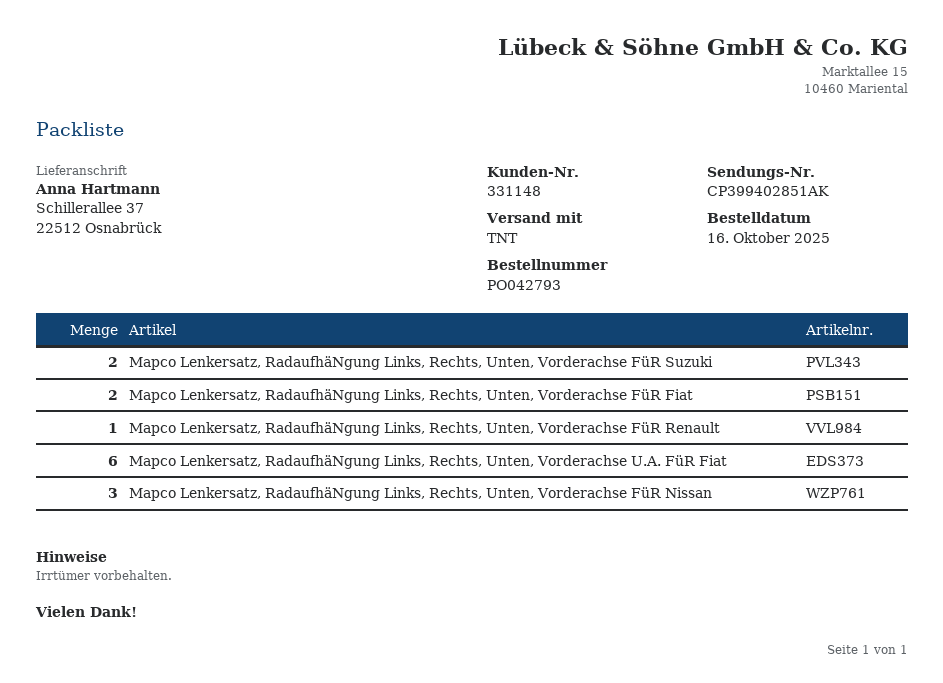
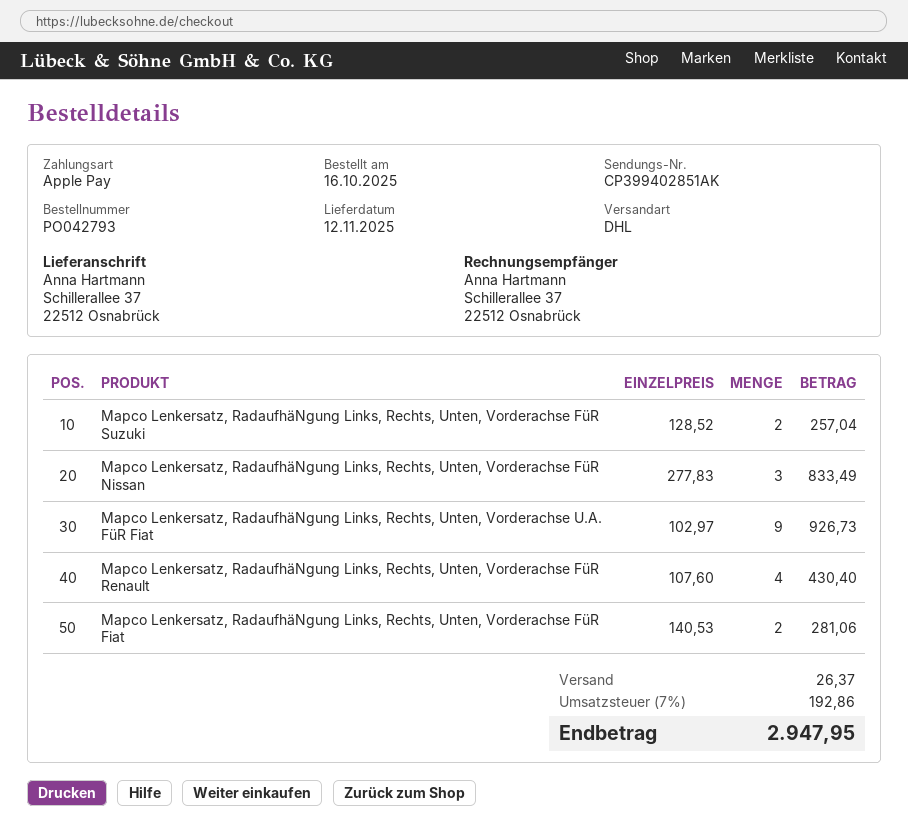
shipping method: TNT -> DHL
Mapco Lenkersatz, RadaufhäNgung Links, Rechts, Unten, Vorderachse FüR Renault: 1 -> 4
Mapco Lenkersatz, RadaufhäNgung Links, Rechts, Unten, Vorderachse U.A. FüR Fiat: 6 -> 9

